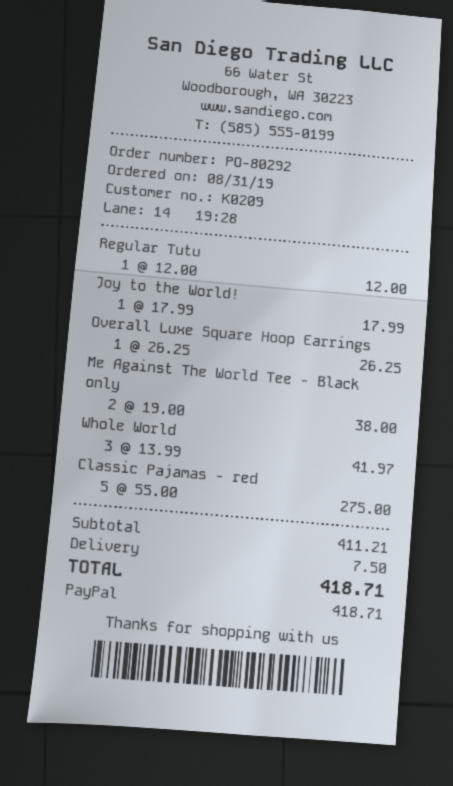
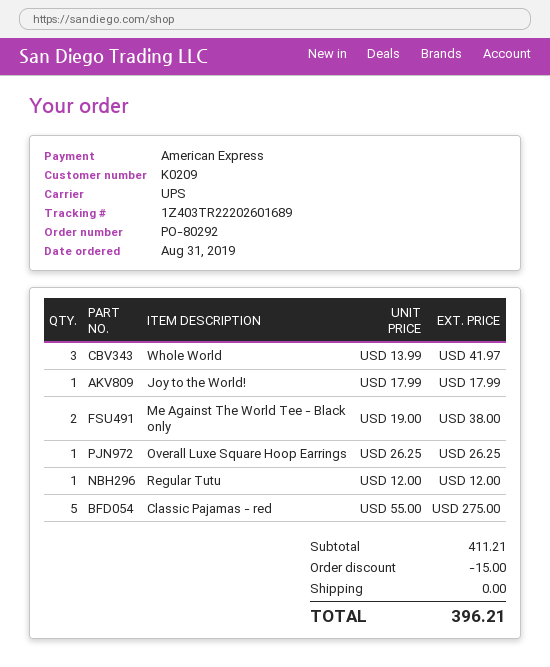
payment method: PayPal -> American Express
discount: none -> 15.00
shipping: 7.50 -> 0.00
total: 418.71 -> 396.21

